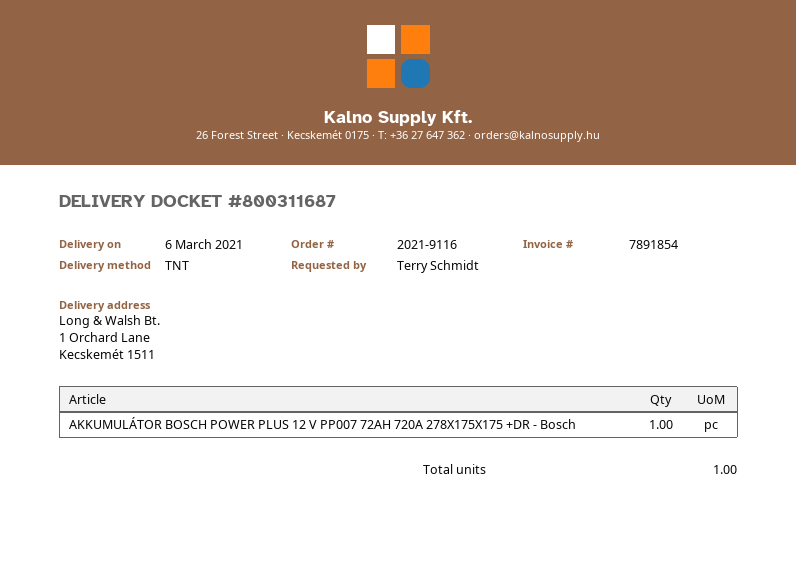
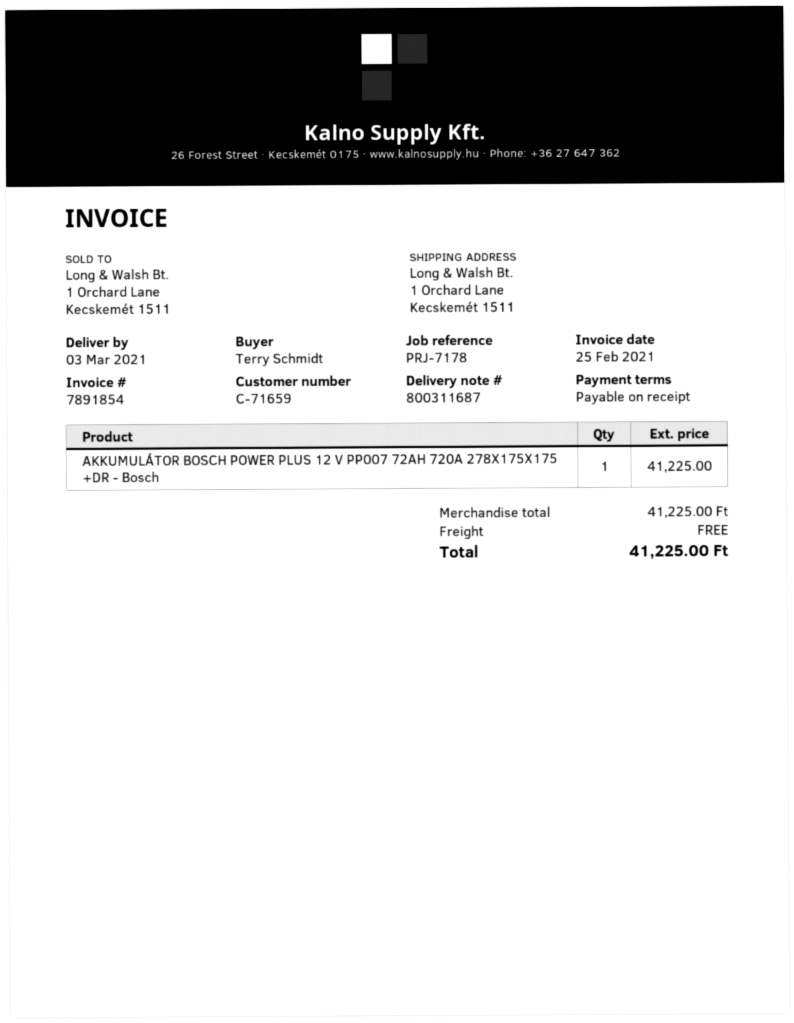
delivery date: 2021-03-06 -> 2021-03-03

